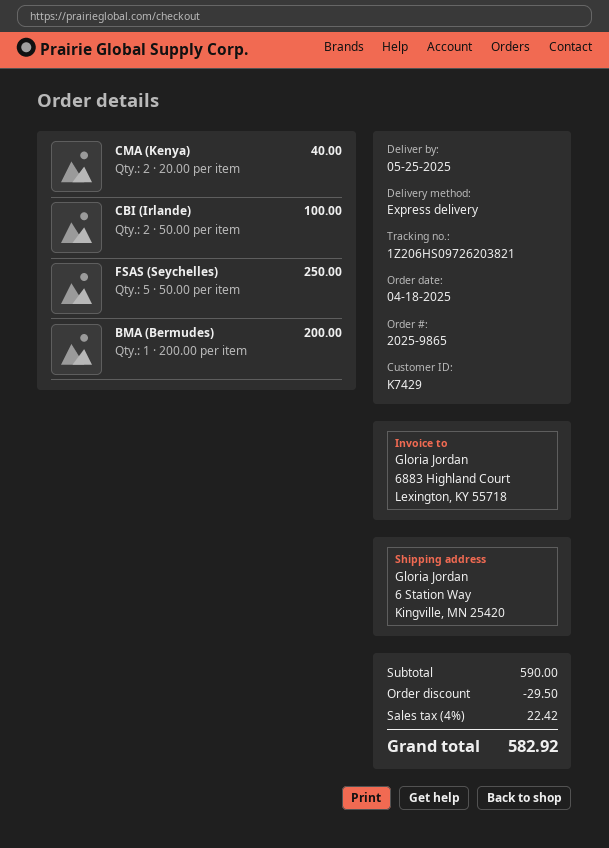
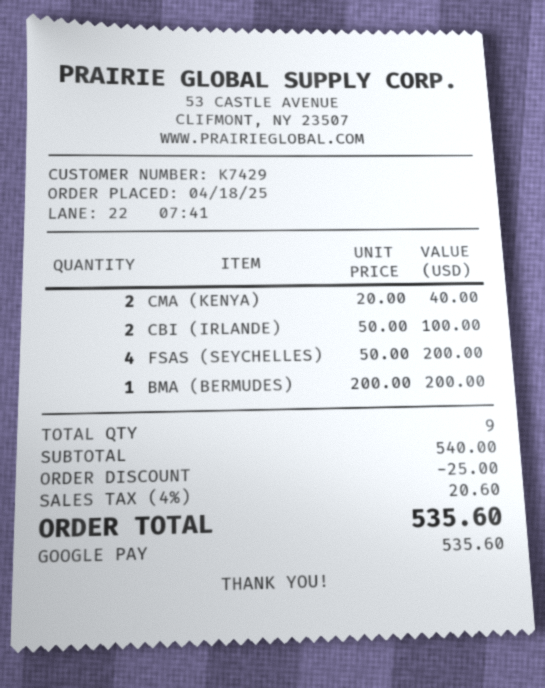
FSAS (Seychelles): 5 x 50.00 = 250.00 -> 4 x 50.00 = 200.00
subtotal: 590.00 -> 540.00
discount: 29.50 -> 25.00
tax: 4% = 22.42 -> 4% = 20.60
total: 582.92 -> 535.60

